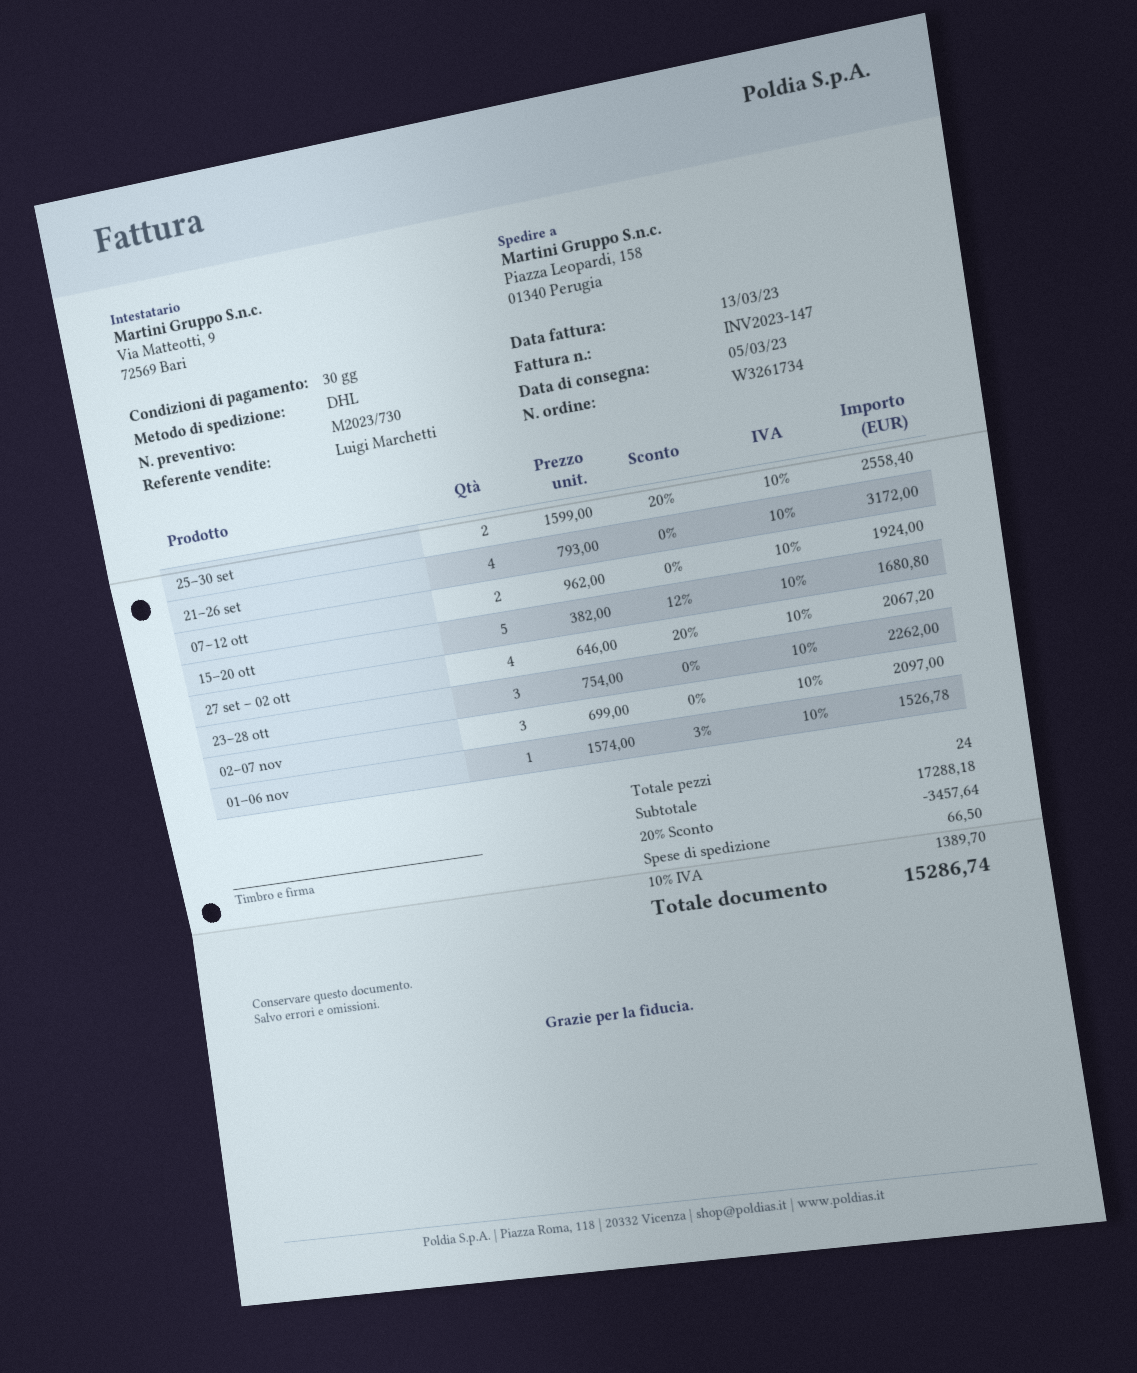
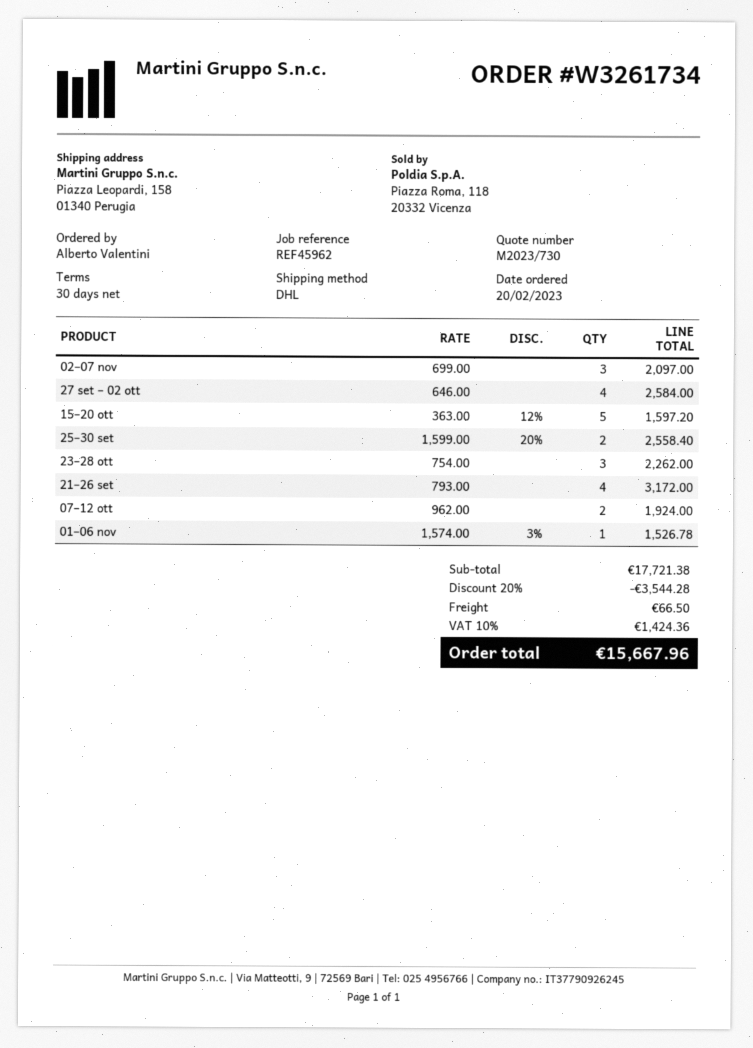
15–20 ott: 5 x 382.00 - 12% = 1680.80 -> 5 x 363.00 - 12% = 1597.20
27 set – 02 ott: 4 x 646.00 - 20% = 2067.20 -> 4 x 646.00 = 2584.00
subtotal: 17288.18 -> 17721.38
discount: 20% = 3457.64 -> 20% = 3544.28
tax: 10% = 1389.70 -> 10% = 1424.36
total: 15286.74 -> 15667.96

